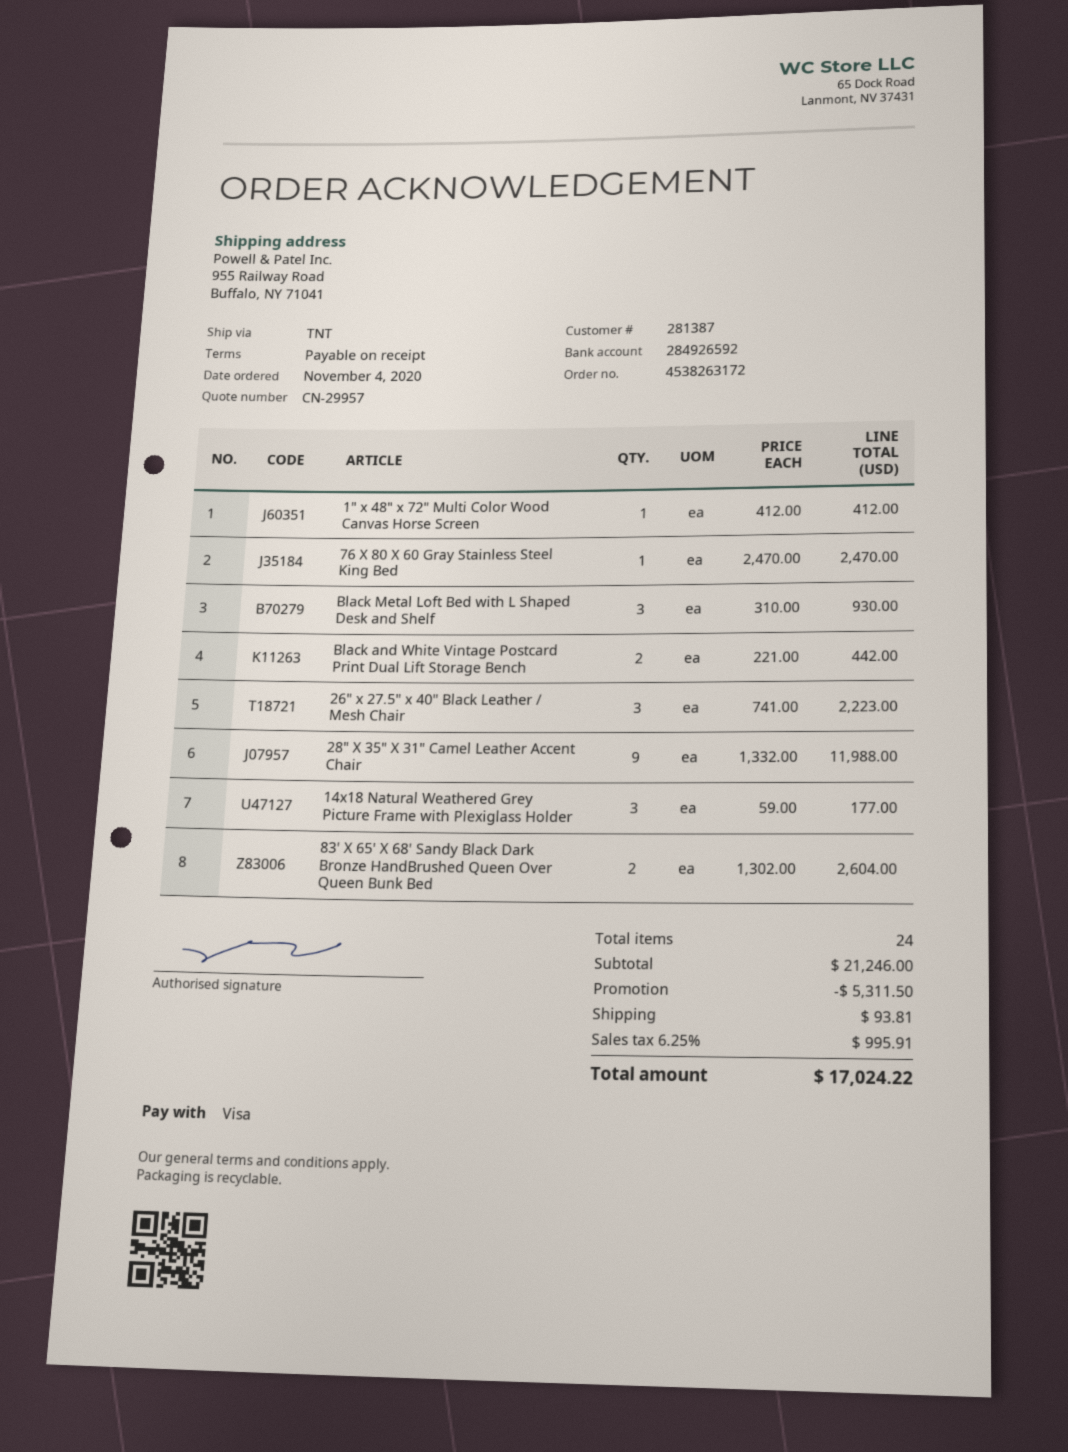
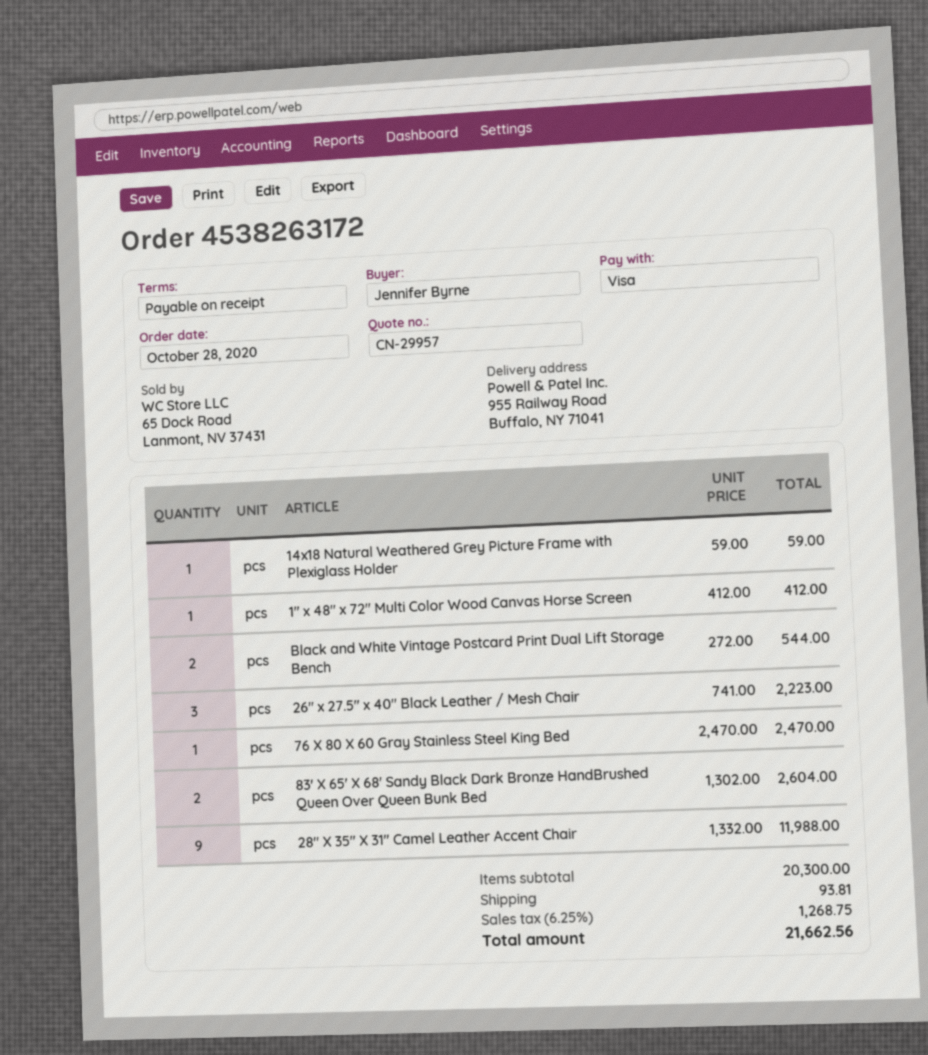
order date: 2020-11-04 -> 2020-10-28
Black Metal Loft Bed with L Shaped Desk and Shelf: 3 x 310.00 = 930.00 -> none
Black and White Vintage Postcard Print Dual Lift Storage Bench: 2 x 221.00 = 442.00 -> 2 x 272.00 = 544.00
14x18 Natural Weathered Grey Picture Frame with Plexiglass Holder: 3 x 59.00 = 177.00 -> 1 x 59.00 = 59.00
subtotal: 21246.00 -> 20300.00
discount: 5311.50 -> none
tax: 6.25% = 995.91 -> 6.25% = 1268.75
total: 17024.22 -> 21662.56

